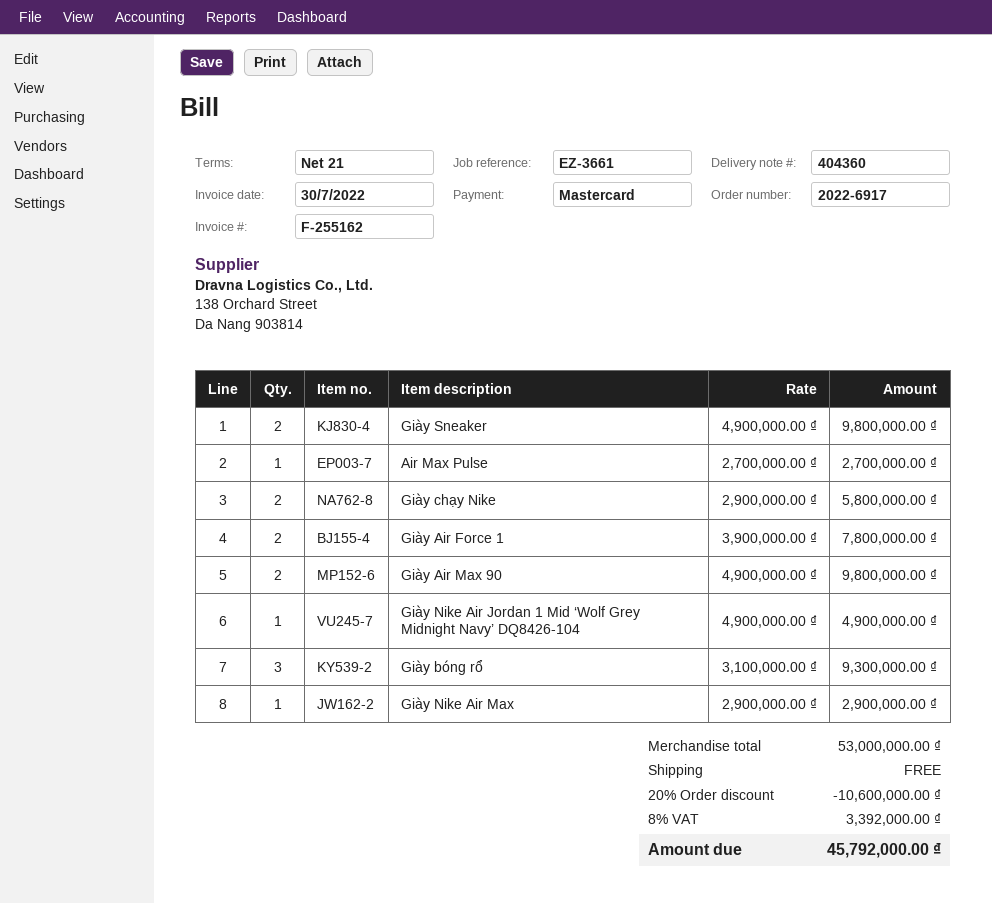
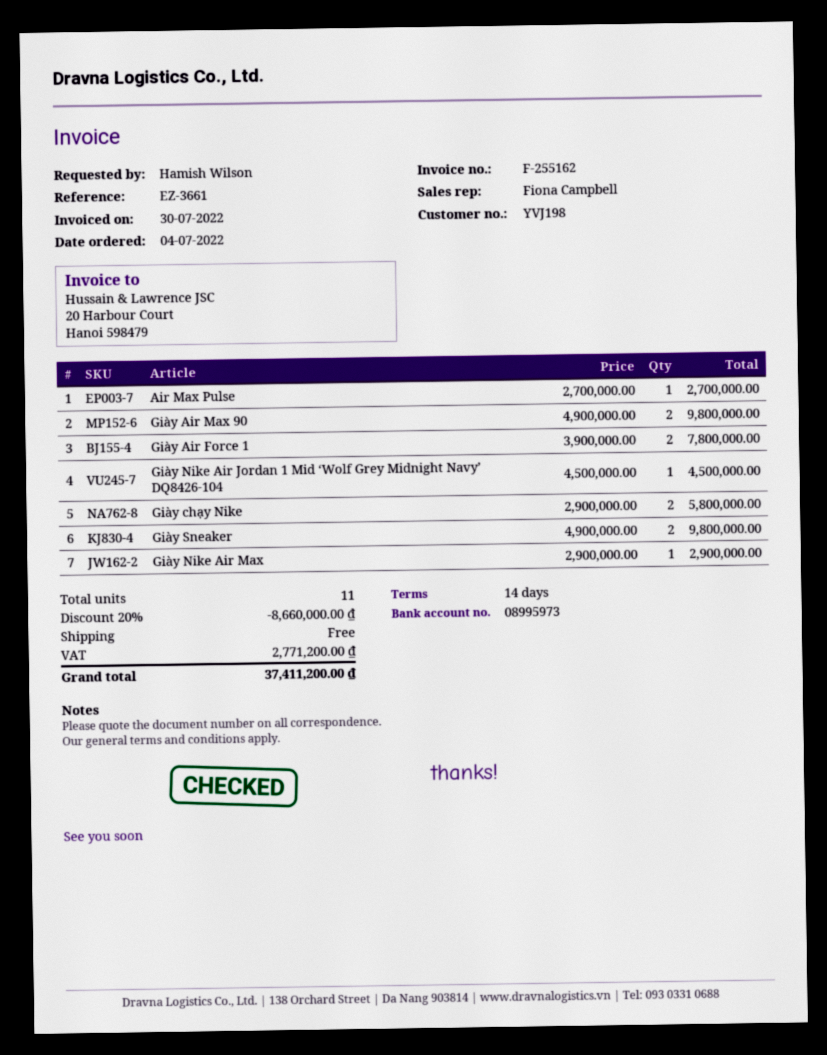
payment terms: 21 days -> 14 days
Giày Nike Air Jordan 1 Mid ‘Wolf Grey Midnight Navy’ DQ8426-104: 1 x 4900000.00 = 4900000.00 -> 1 x 4500000.00 = 4500000.00
Giày bóng rổ: 3 x 3100000.00 = 9300000.00 -> none
discount: 20% = 10600000.00 -> 20% = 8660000.00
tax: 3392000.00 -> 2771200.00
total: 45792000.00 -> 37411200.00

